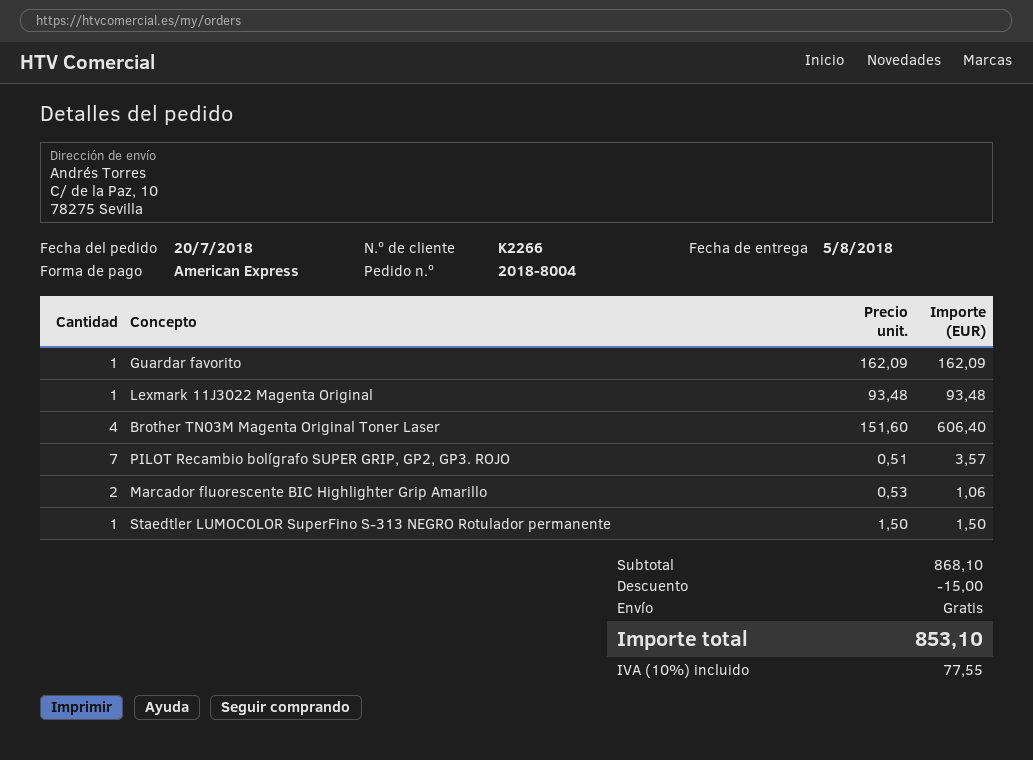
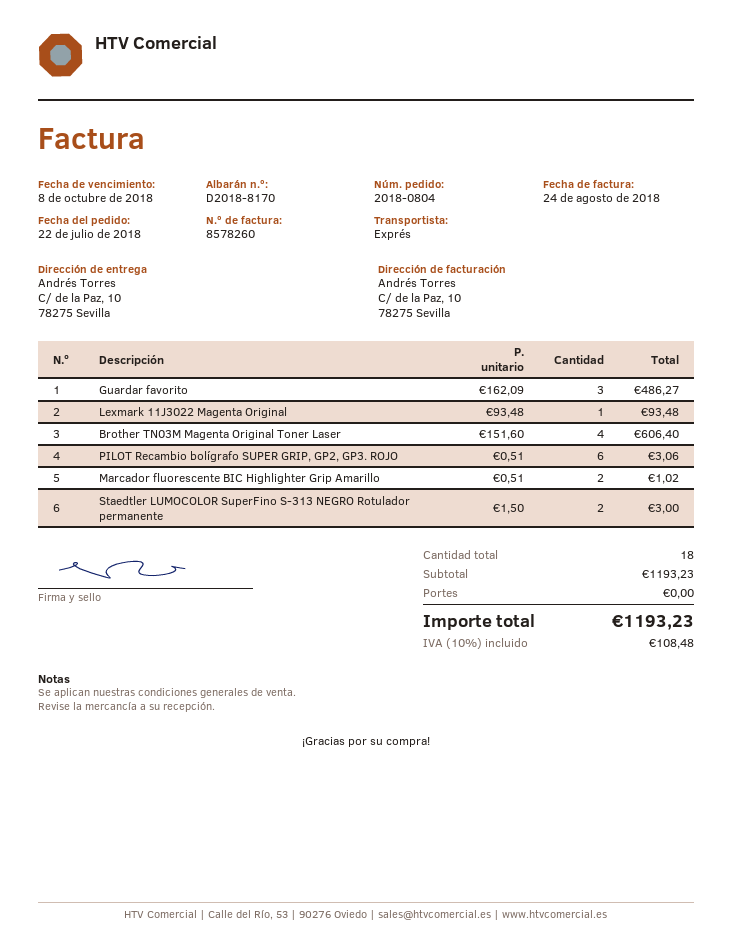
order number: 2018-8004 -> 2018-0804
order date: 2018-07-20 -> 2018-07-22
Guardar favorito: 1 x 162.09 = 162.09 -> 3 x 162.09 = 486.27
PILOT Recambio bolígrafo SUPER GRIP, GP2, GP3. ROJO: 7 x 0.51 = 3.57 -> 6 x 0.51 = 3.06
Marcador fluorescente BIC Highlighter Grip Amarillo: 2 x 0.53 = 1.06 -> 2 x 0.51 = 1.02
Staedtler LUMOCOLOR SuperFino S-313 NEGRO Rotulador permanente: 1 x 1.50 = 1.50 -> 2 x 1.50 = 3.00
subtotal: 868.10 -> 1193.23
discount: 15.00 -> none
tax: 10% = 77.55 -> 10% = 108.48
total: 853.10 -> 1193.23

